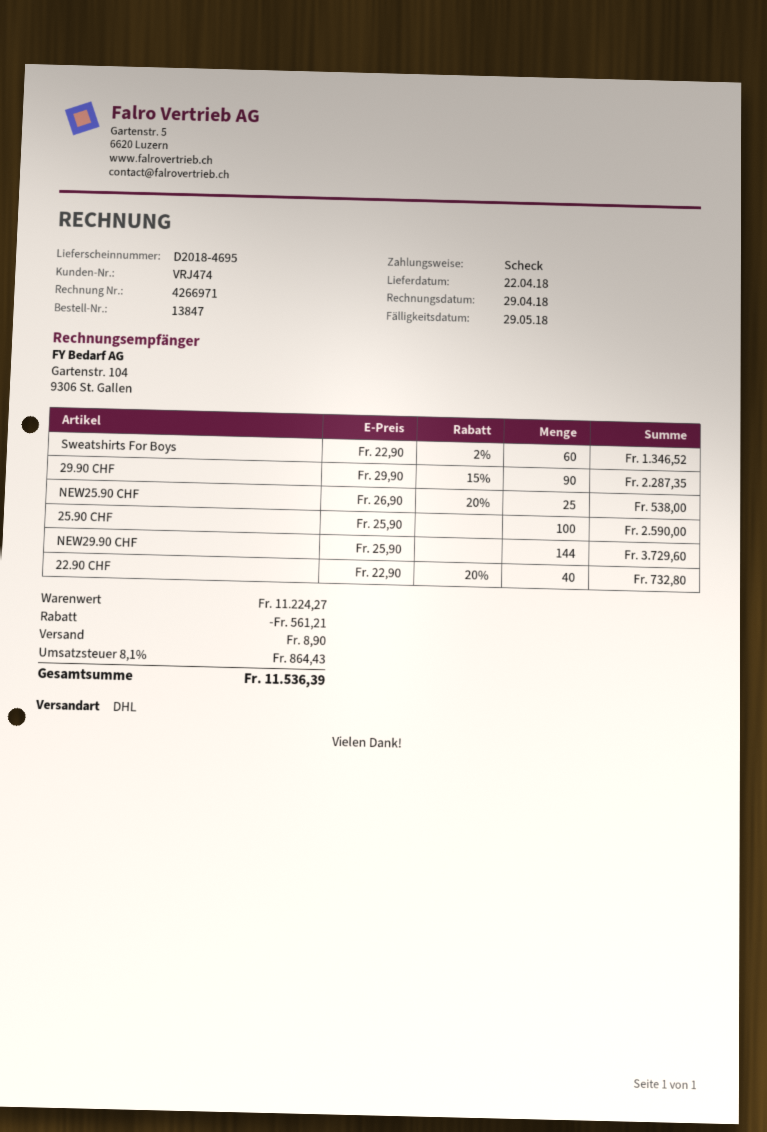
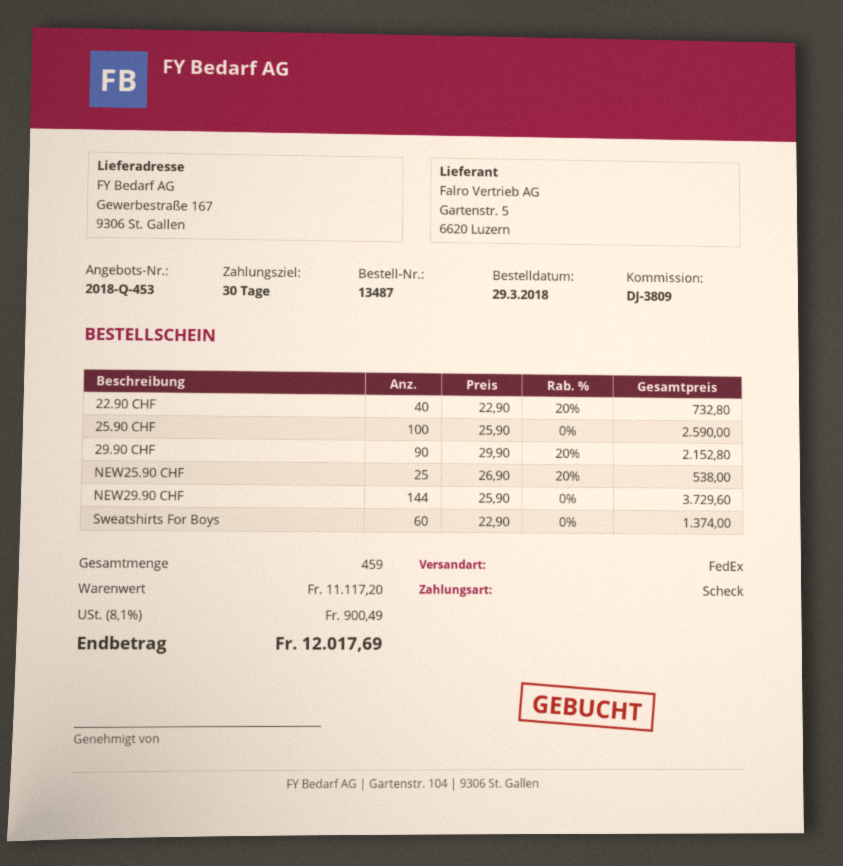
order number: 13847 -> 13487
shipping method: DHL -> FedEx
Sweatshirts For Boys: 60 x 22.90 - 2% = 1346.52 -> 60 x 22.90 = 1374.00
29.90 CHF: 90 x 29.90 - 15% = 2287.35 -> 90 x 29.90 - 20% = 2152.80
subtotal: 11224.27 -> 11117.20
discount: 561.21 -> none
shipping: 8.90 -> none
tax: 8.1% = 864.43 -> 8.1% = 900.49
total: 11536.39 -> 12017.69

